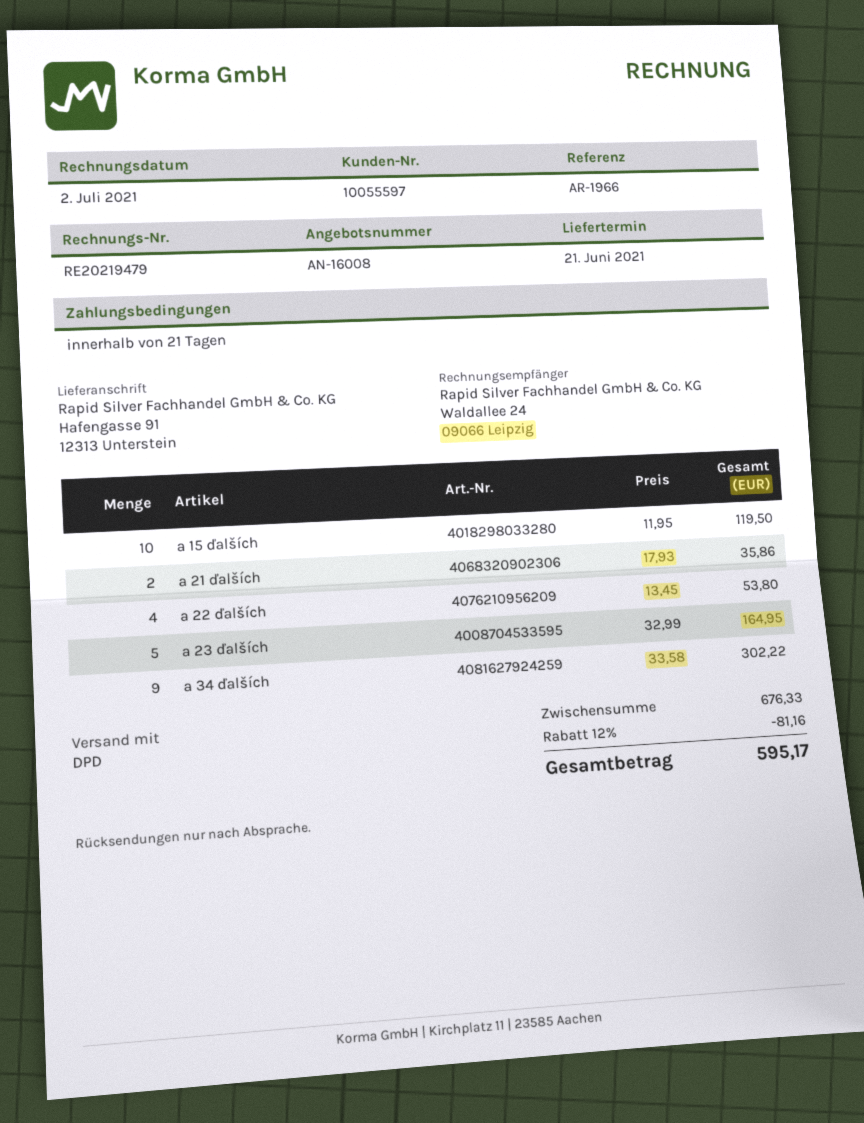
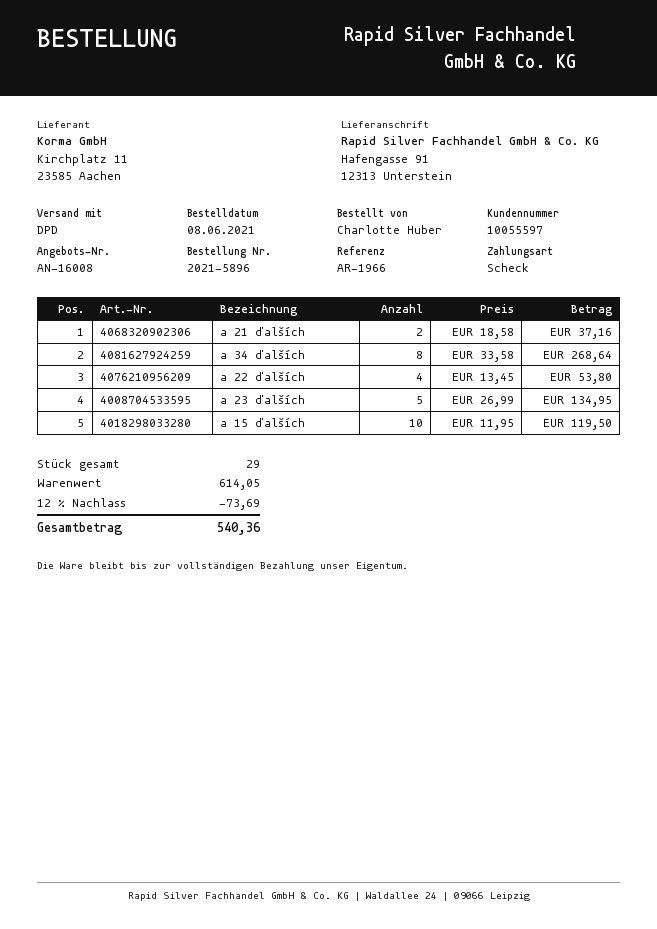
a 21 ďalších: 2 x 17.93 = 35.86 -> 2 x 18.58 = 37.16
a 23 ďalších: 5 x 32.99 = 164.95 -> 5 x 26.99 = 134.95
a 34 ďalších: 9 x 33.58 = 302.22 -> 8 x 33.58 = 268.64
subtotal: 676.33 -> 614.05
discount: 12% = 81.16 -> 12% = 73.69
total: 595.17 -> 540.36

